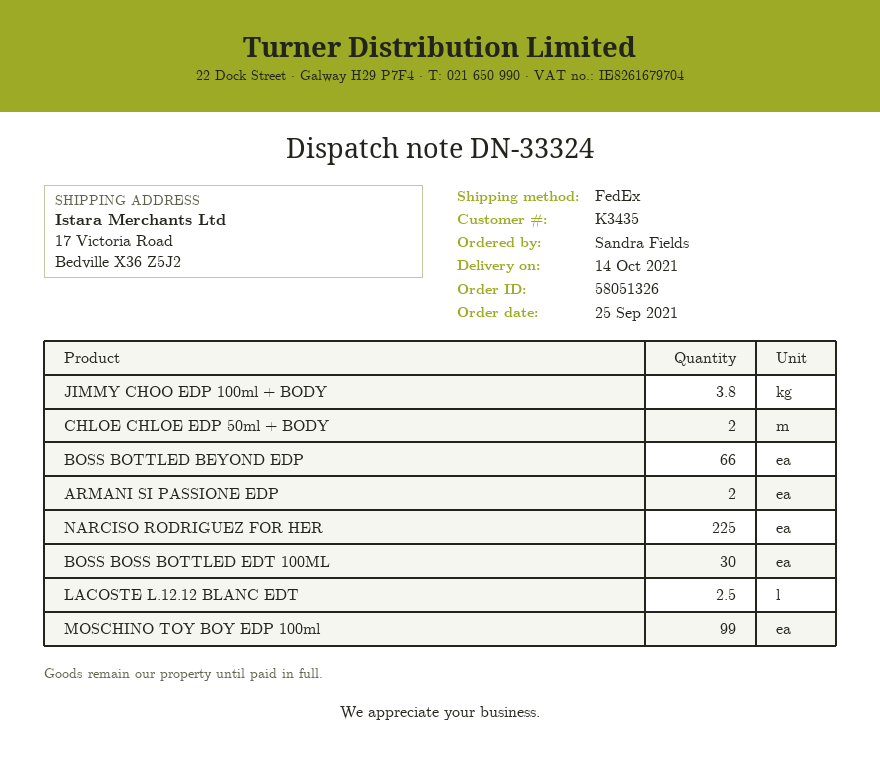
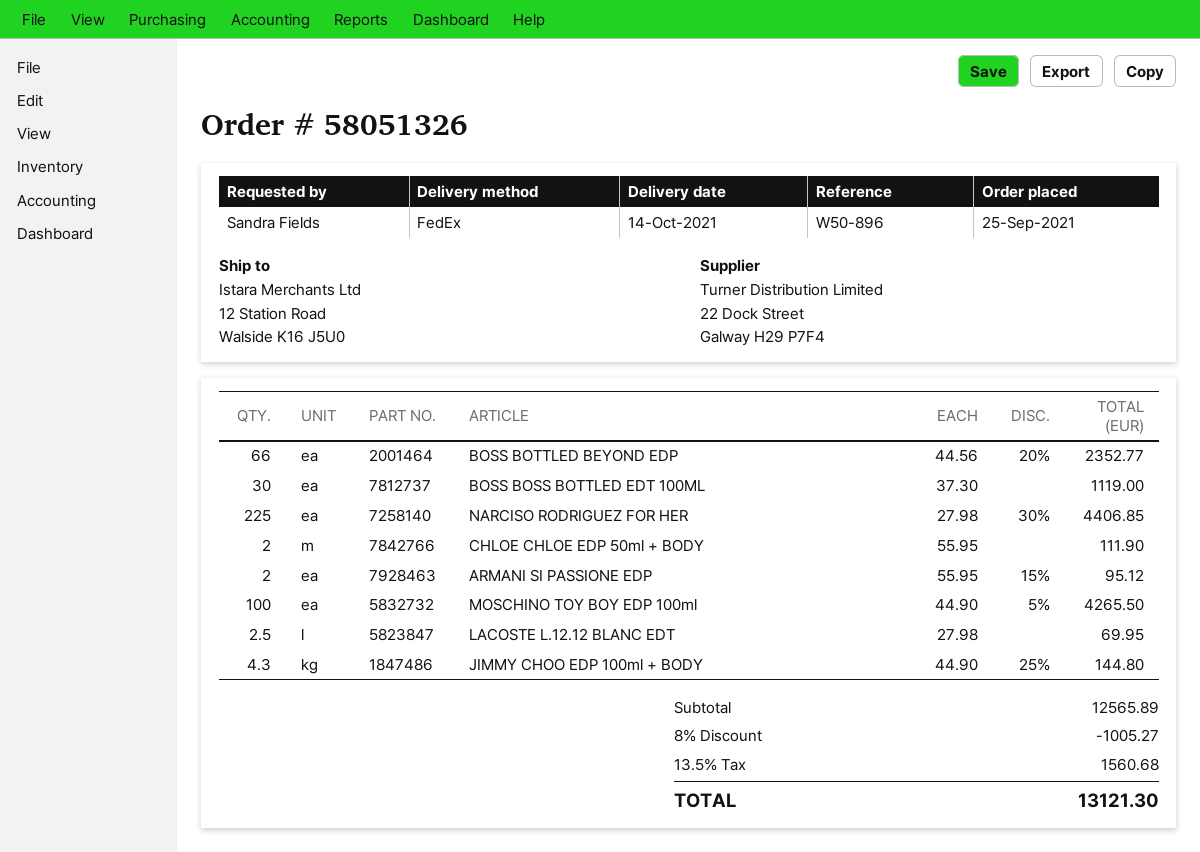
ship to: 17 Victoria Road, Bedville X36 Z5J2 -> 12 Station Road, Walside K16 J5U0
JIMMY CHOO EDP 100ml + BODY: 3.8 -> 4.3
MOSCHINO TOY BOY EDP 100ml: 99 -> 100

